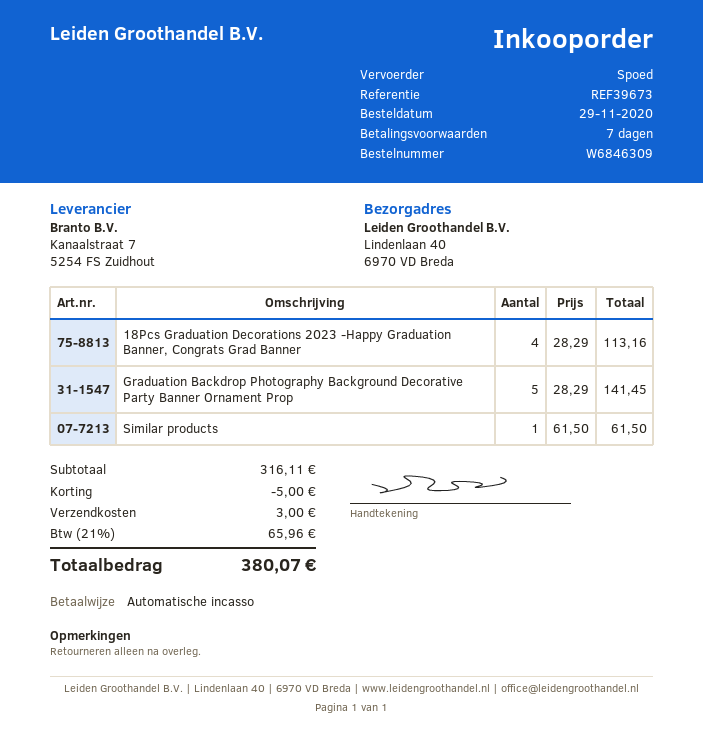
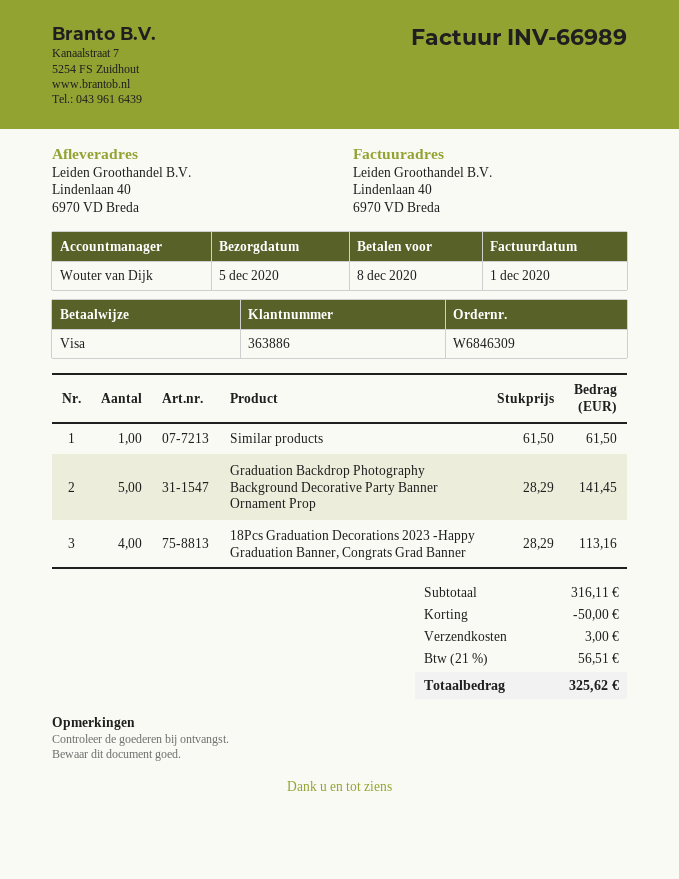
payment method: direct debit -> Visa
discount: 5.00 -> 50.00
tax: 21% = 65.96 -> 21% = 56.51
total: 380.07 -> 325.62

